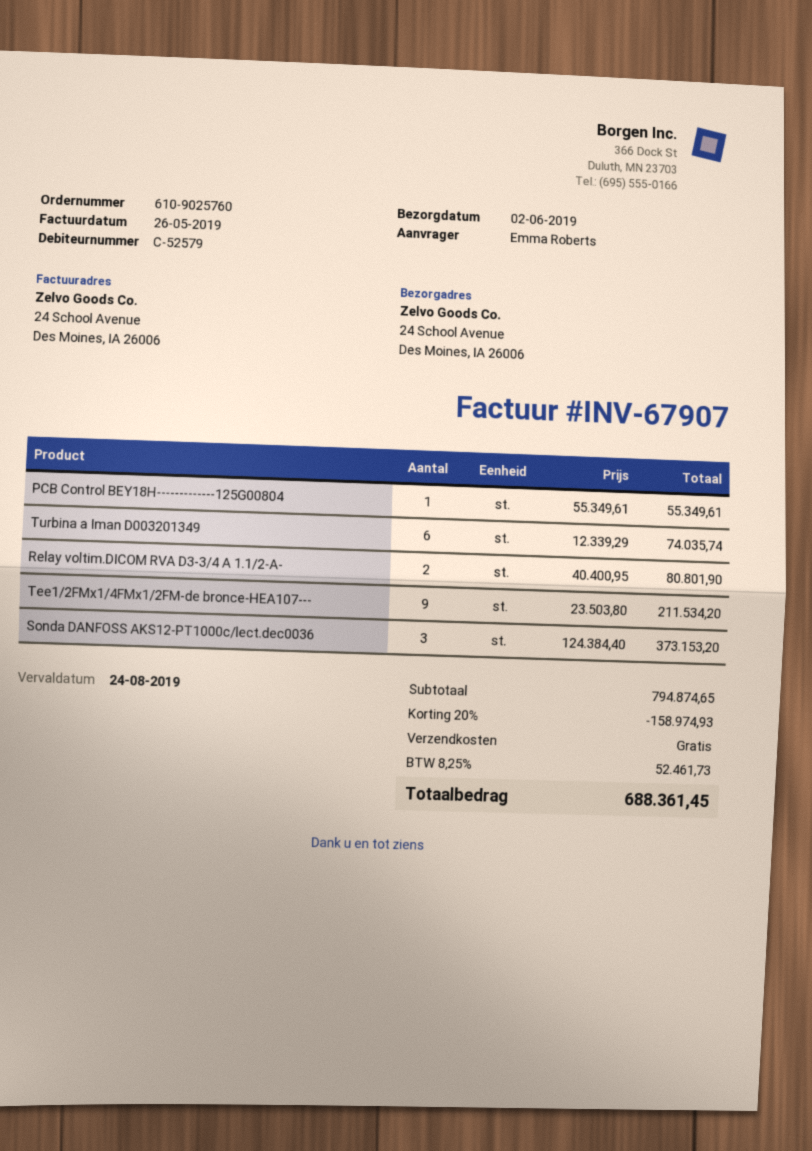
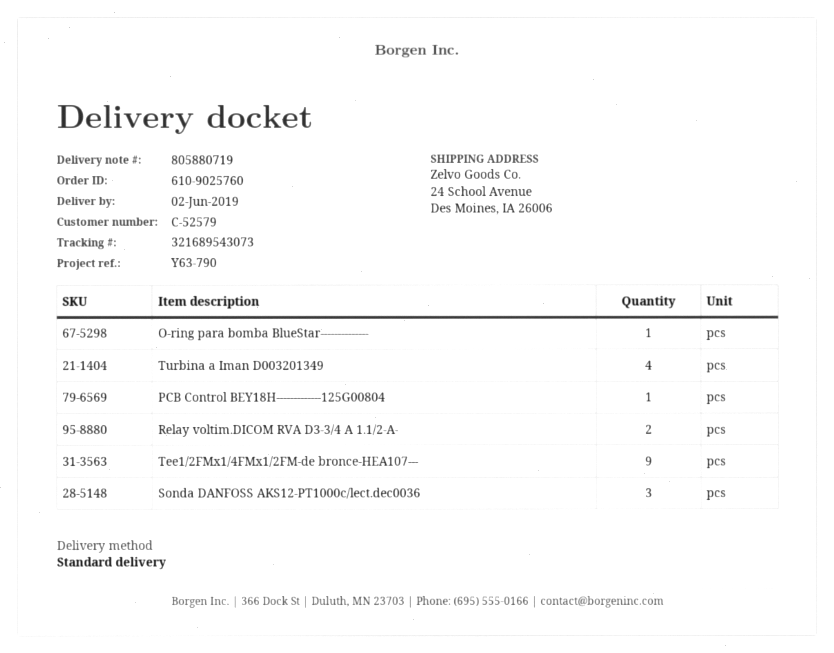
Turbina a Iman D003201349: 6 -> 4
O-ring para bomba BlueStar--------------: none -> 1

